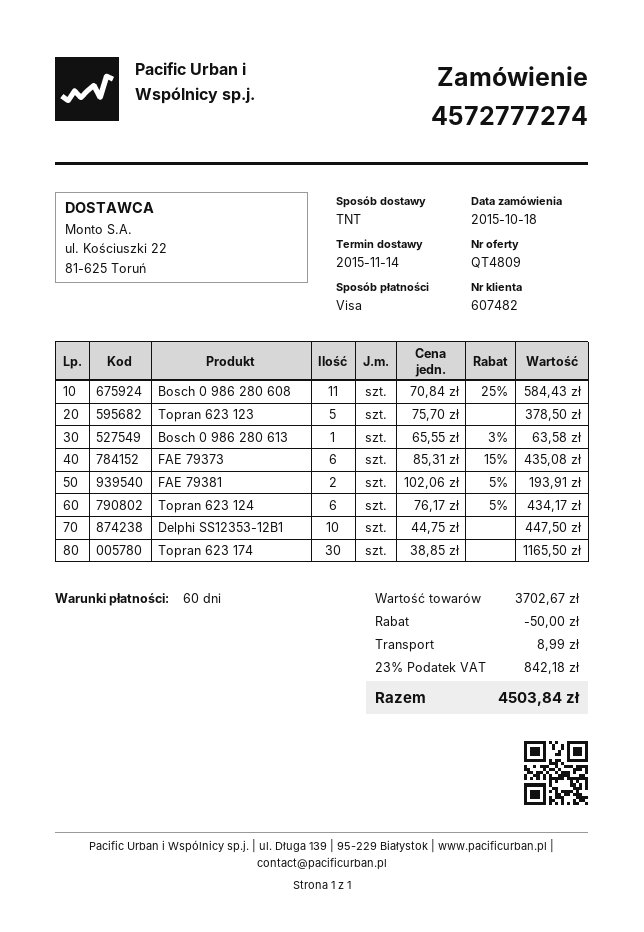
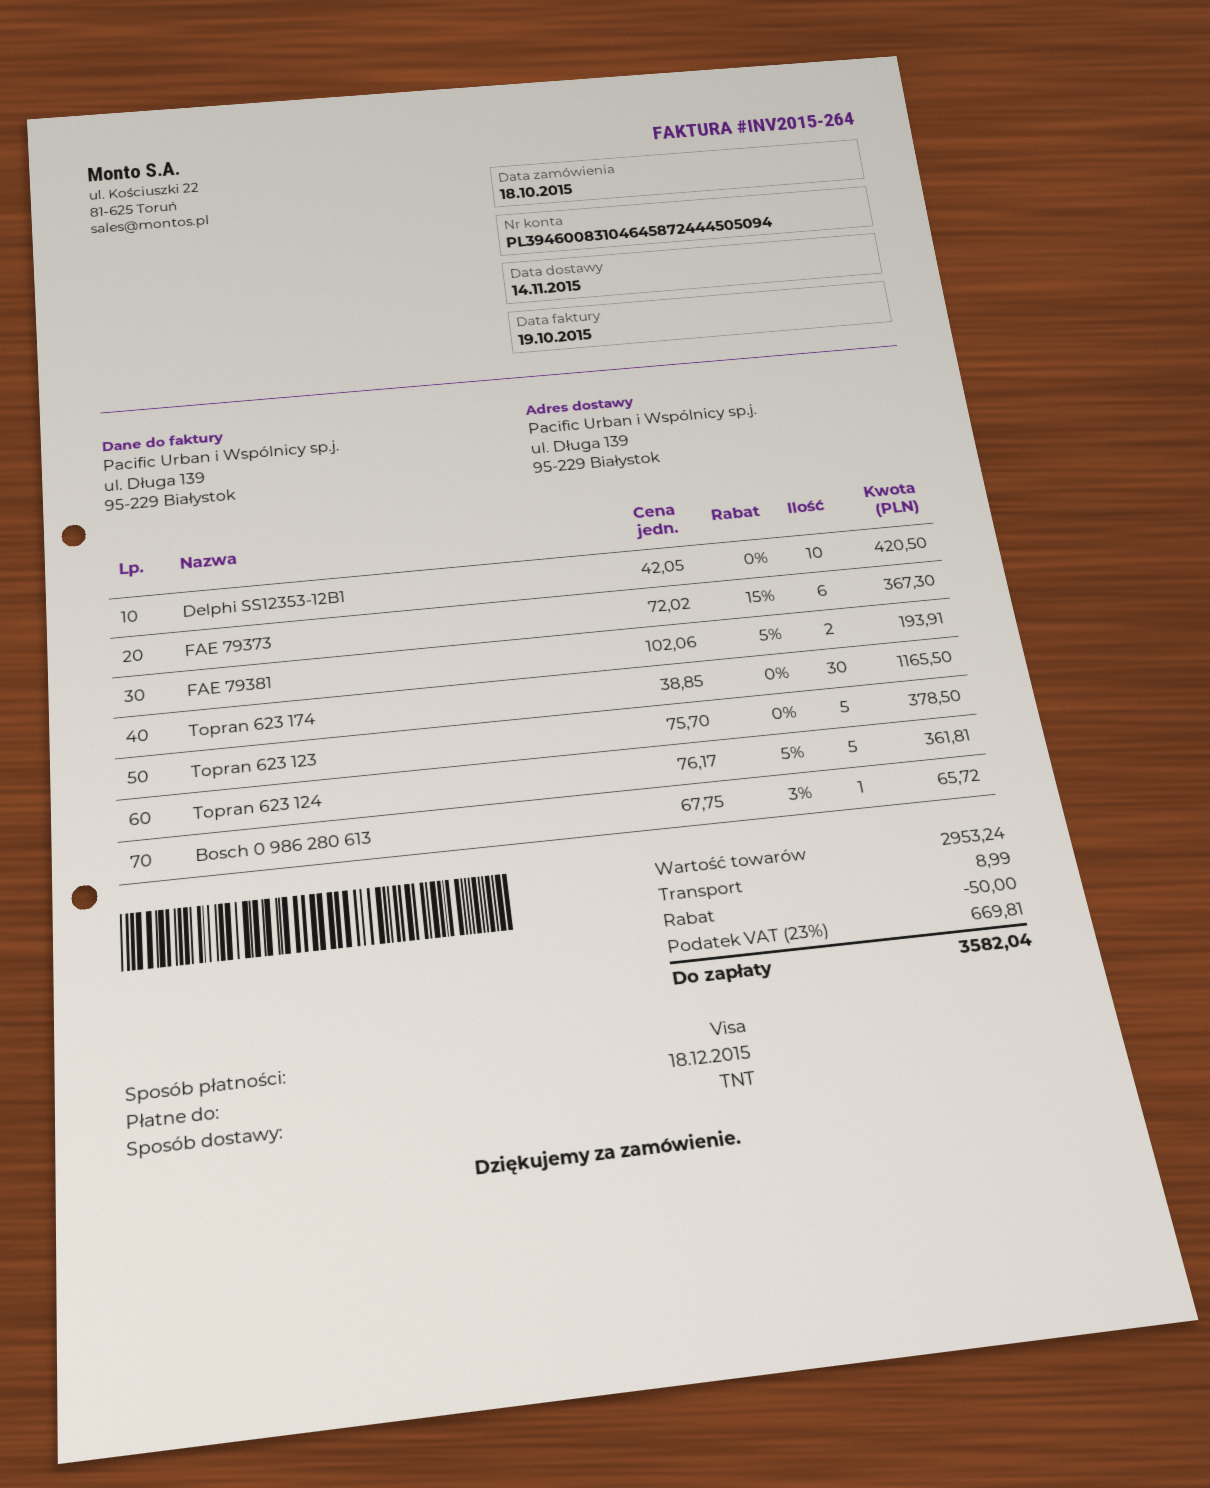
Bosch 0 986 280 608: 11 x 70.84 - 25% = 584.43 -> none
Bosch 0 986 280 613: 1 x 65.55 - 3% = 63.58 -> 1 x 67.75 - 3% = 65.72
FAE 79373: 6 x 85.31 - 15% = 435.08 -> 6 x 72.02 - 15% = 367.30
Topran 623 124: 6 x 76.17 - 5% = 434.17 -> 5 x 76.17 - 5% = 361.81
Delphi SS12353-12B1: 10 x 44.75 = 447.50 -> 10 x 42.05 = 420.50
subtotal: 3702.67 -> 2953.24
tax: 23% = 842.18 -> 23% = 669.81
total: 4503.84 -> 3582.04

